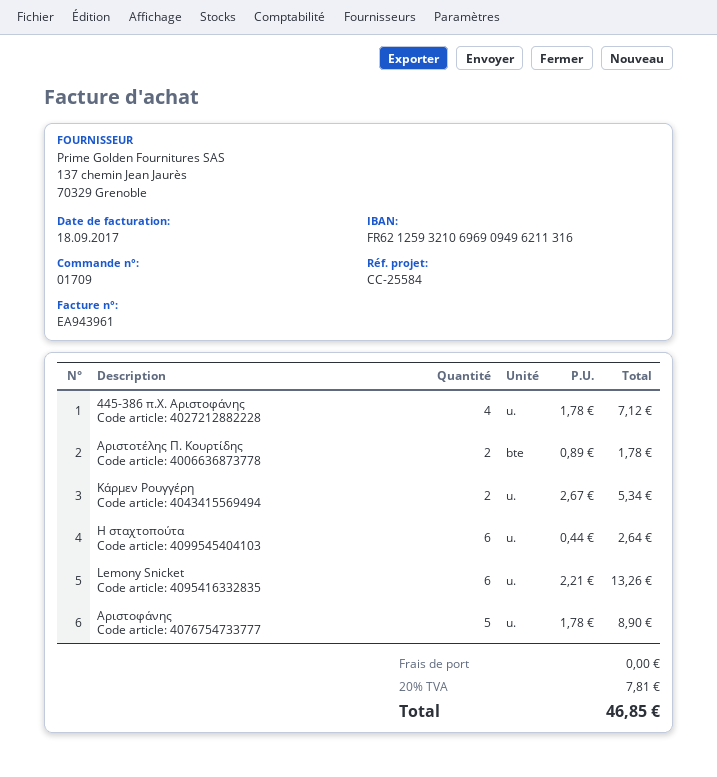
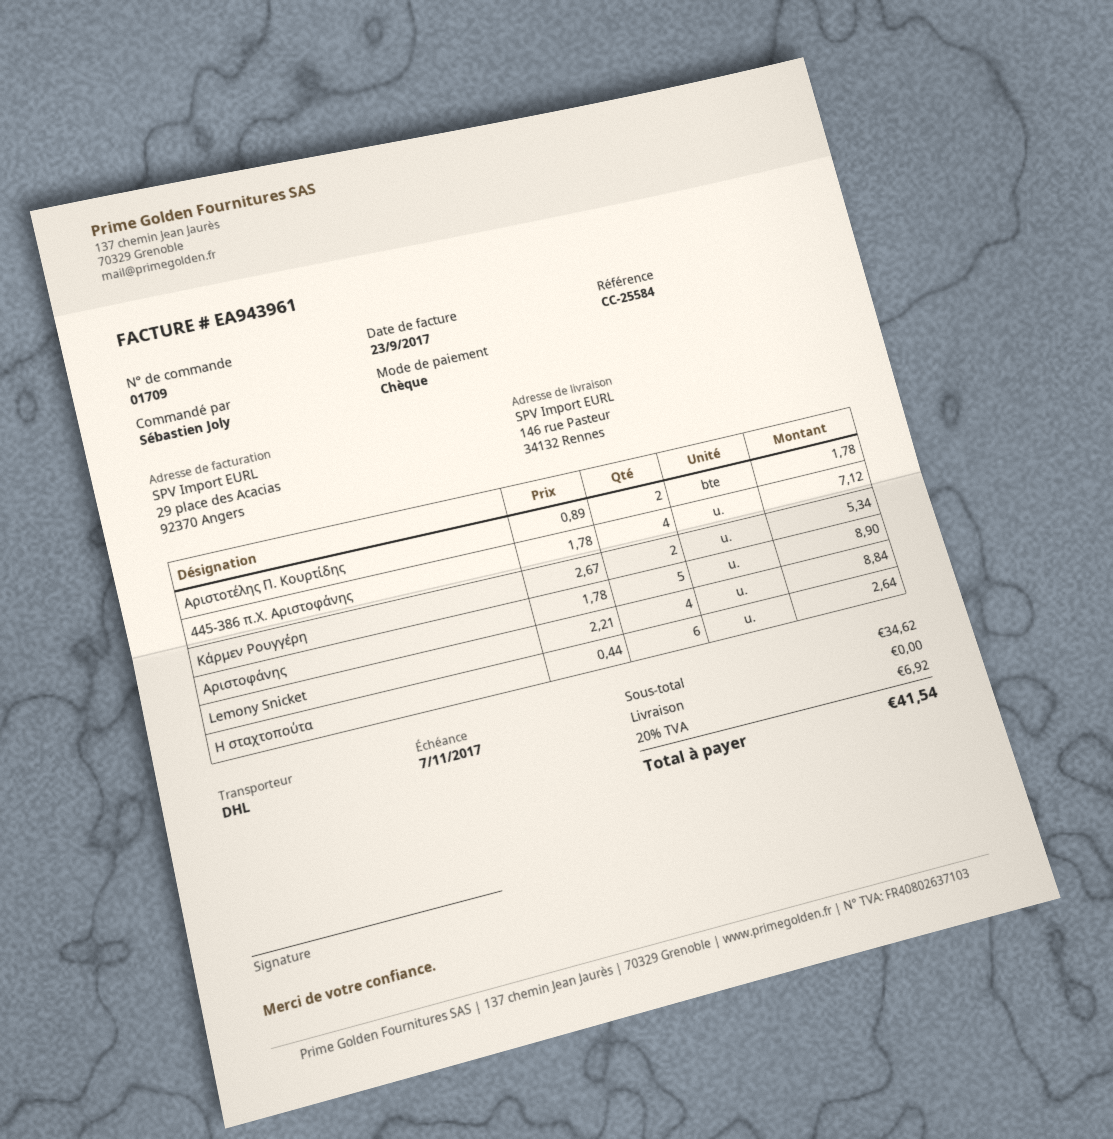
invoice date: 2017-09-18 -> 2017-09-23
Lemony Snicket: 6 x 2.21 = 13.26 -> 4 x 2.21 = 8.84
tax: 20% = 7.81 -> 20% = 6.92
total: 46.85 -> 41.54

